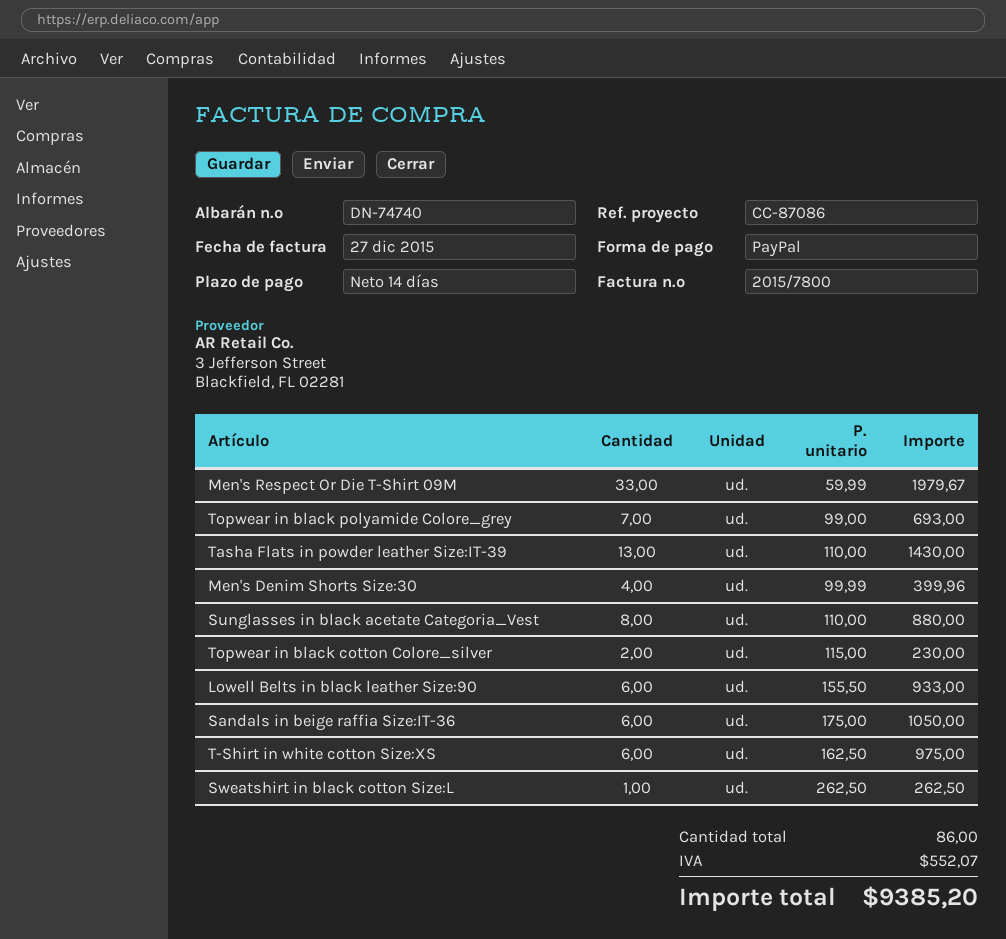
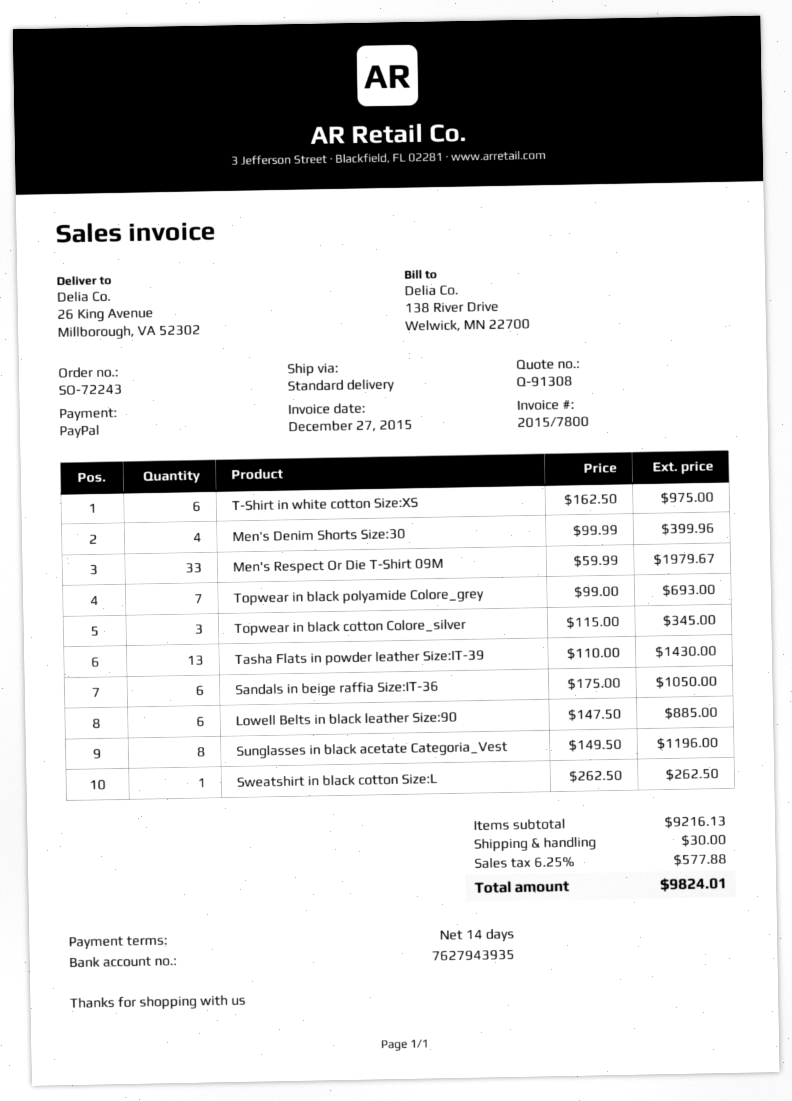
Sunglasses in black acetate Categoria_Vest: 8 x 110.00 = 880.00 -> 8 x 149.50 = 1196.00
Topwear in black cotton Colore_silver: 2 x 115.00 = 230.00 -> 3 x 115.00 = 345.00
Lowell Belts in black leather Size:90: 6 x 155.50 = 933.00 -> 6 x 147.50 = 885.00
shipping: none -> 30.00
tax: 552.07 -> 577.88
total: 9385.20 -> 9824.01

